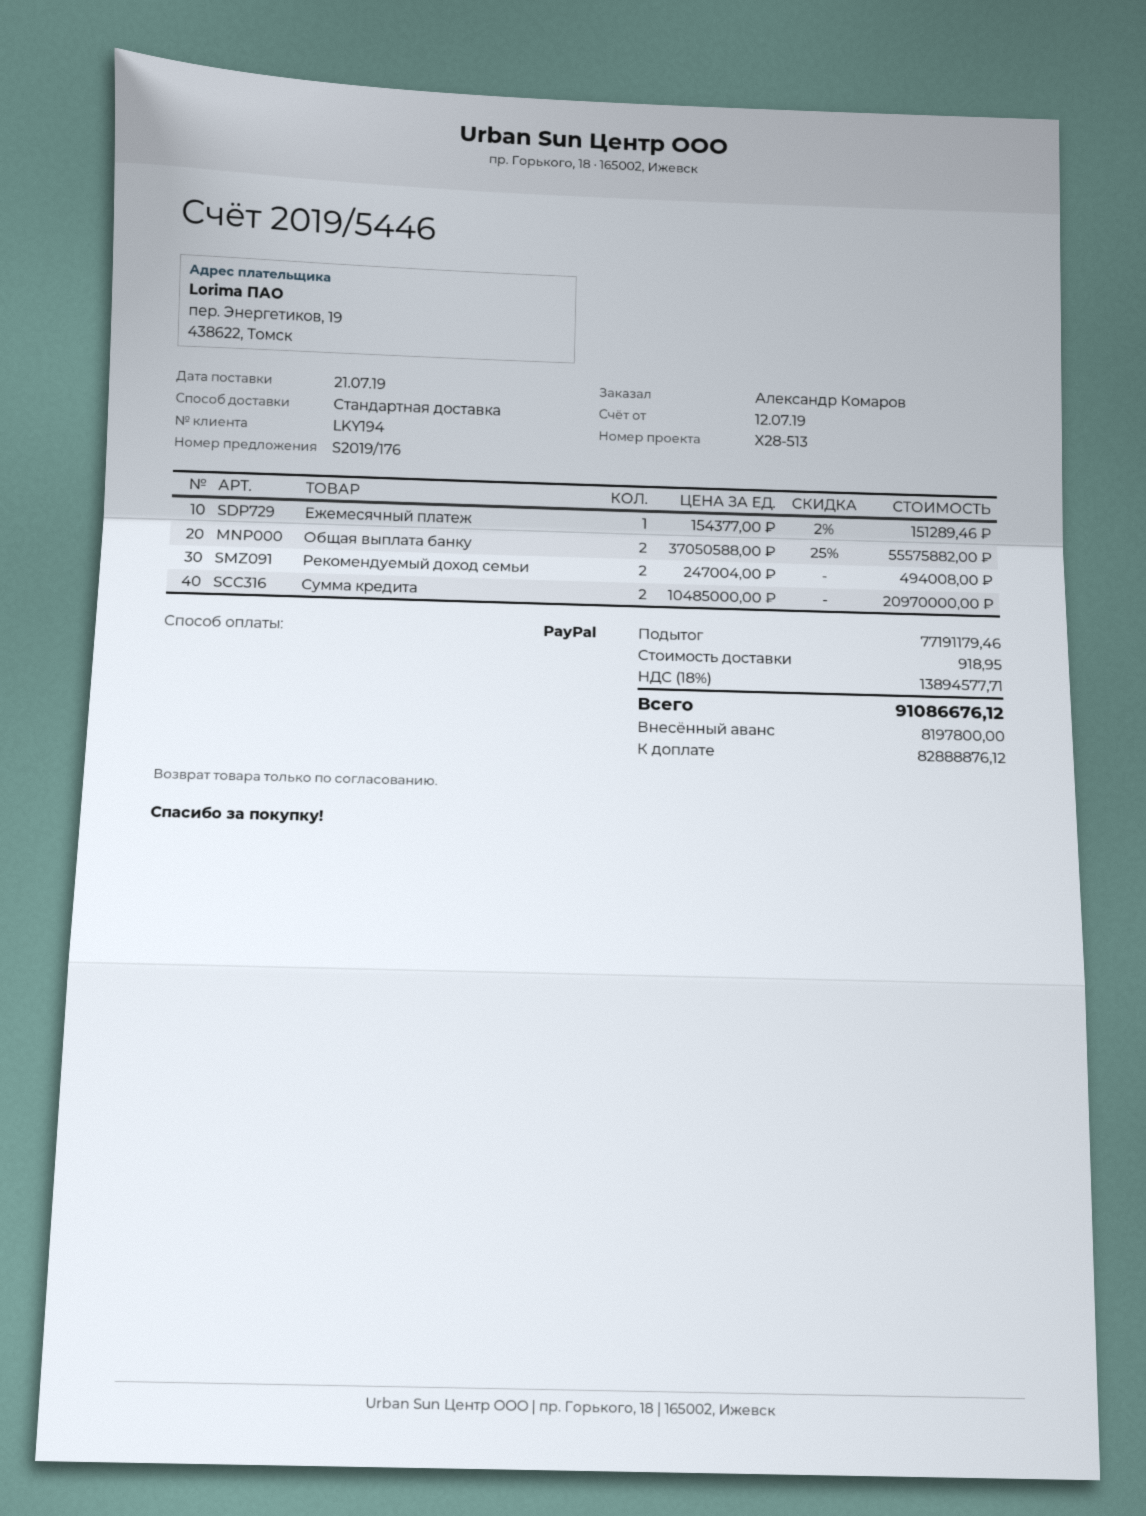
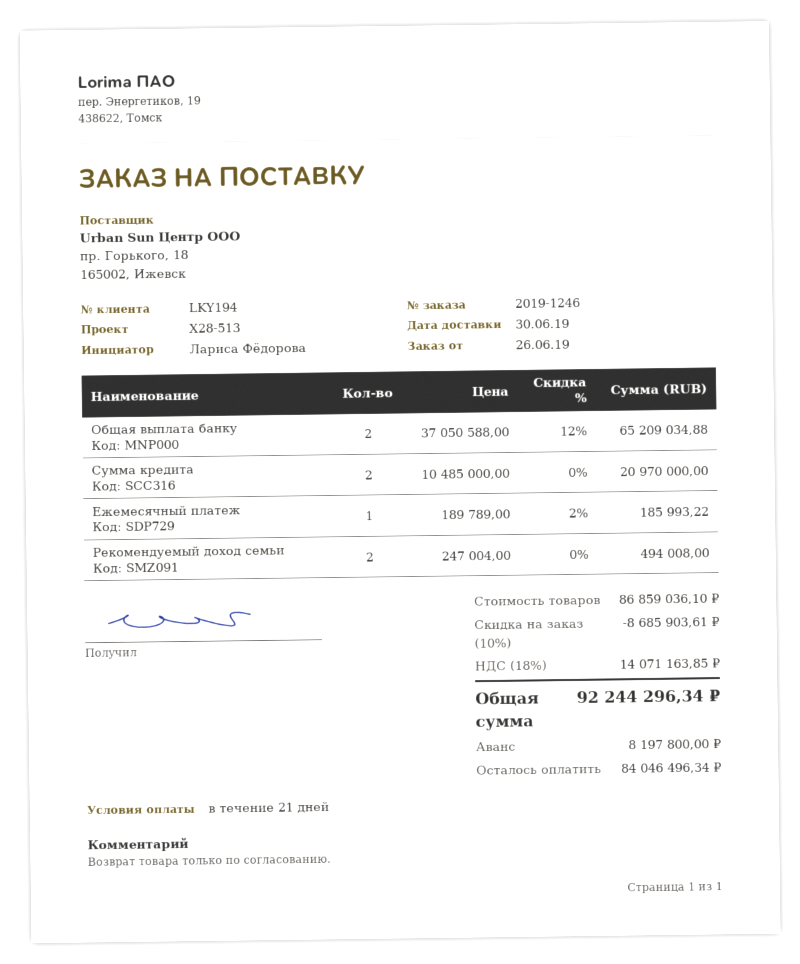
delivery date: 2019-07-21 -> 2019-06-30
ordered by: Александр Комаров -> Лариса Фёдорова
Ежемесячный платеж: 1 x 154377.00 - 2% = 151289.46 -> 1 x 189789.00 - 2% = 185993.22
Общая выплата банку: 2 x 37050588.00 - 25% = 55575882.00 -> 2 x 37050588.00 - 12% = 65209034.88
subtotal: 77191179.46 -> 86859036.10
discount: none -> 10% = 8685903.61
shipping: 918.95 -> none
tax: 18% = 13894577.71 -> 18% = 14071163.85
total: 91086676.12 -> 92244296.34
balance: 82888876.12 -> 84046496.34

